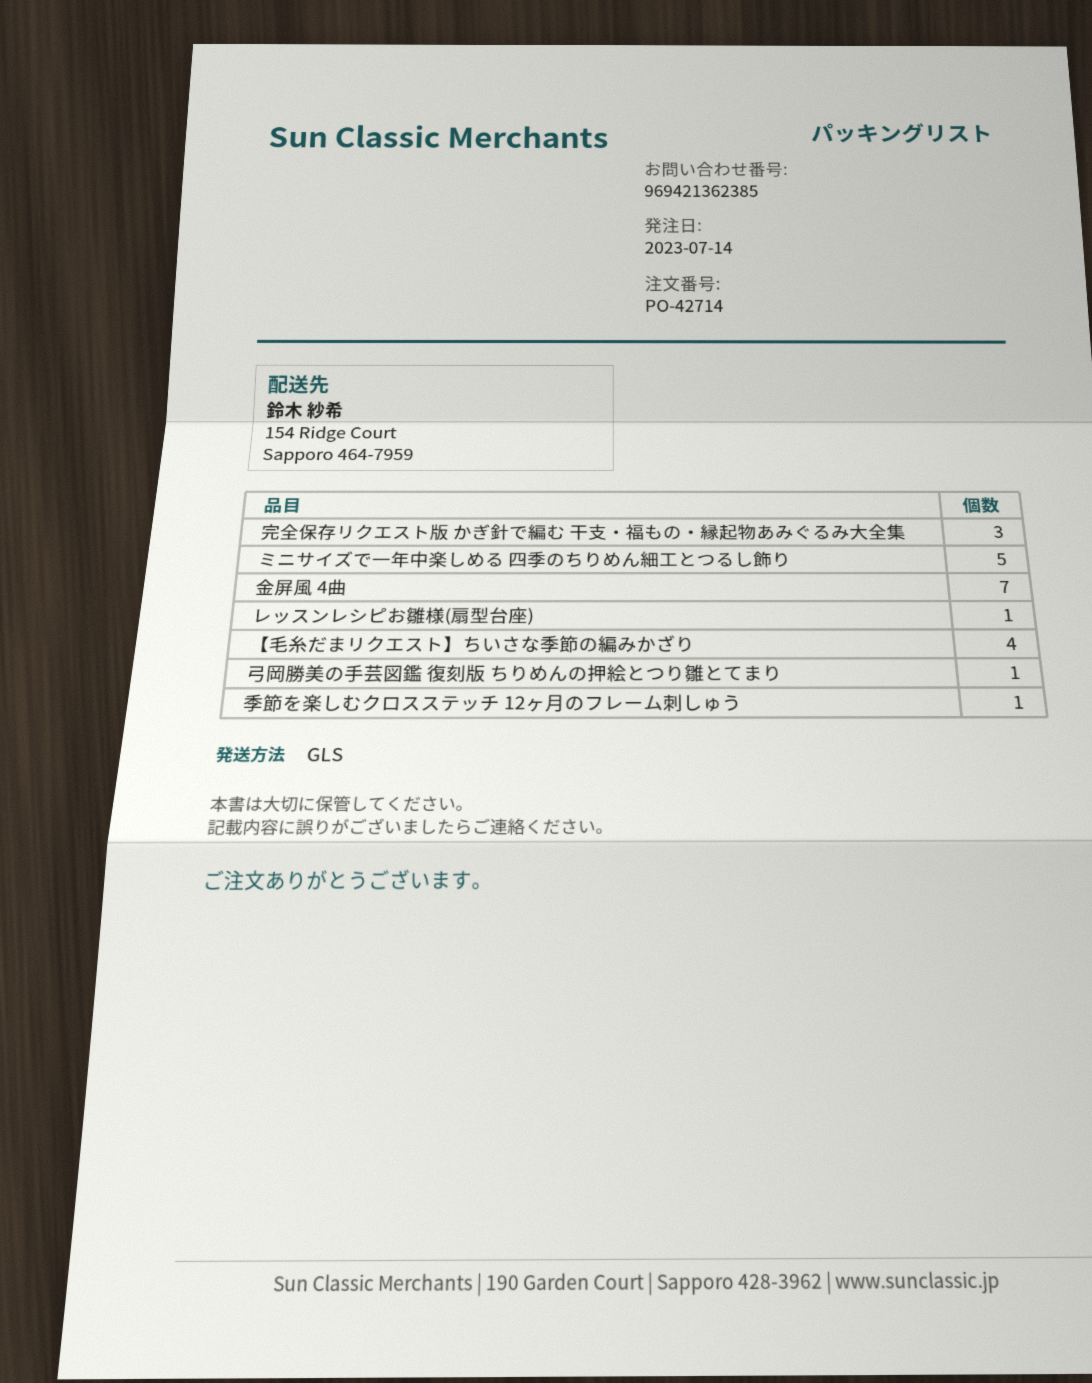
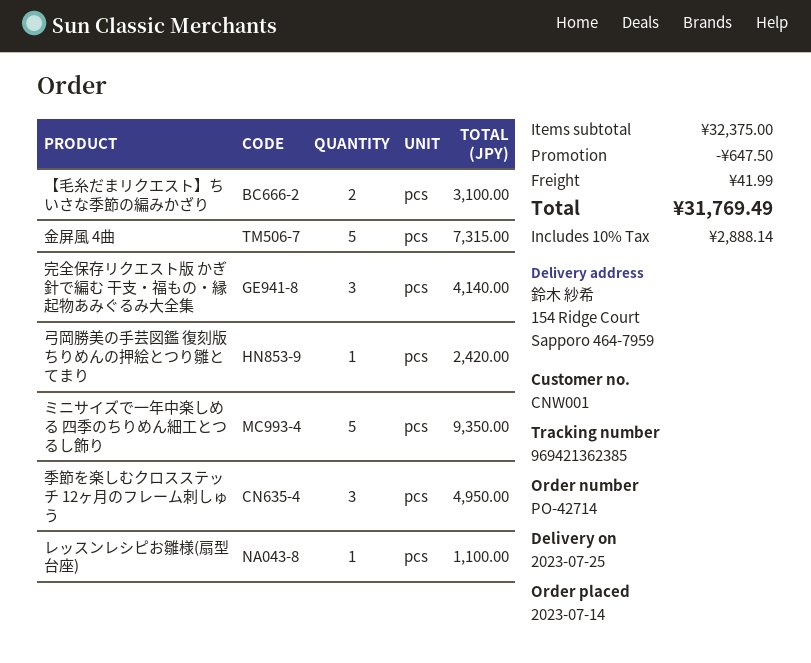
金屏風 4曲: 7 -> 5
【毛糸だまリクエスト】ちいさな季節の編みかざり: 4 -> 2
季節を楽しむクロスステッチ 12ヶ月のフレーム刺しゅう: 1 -> 3

